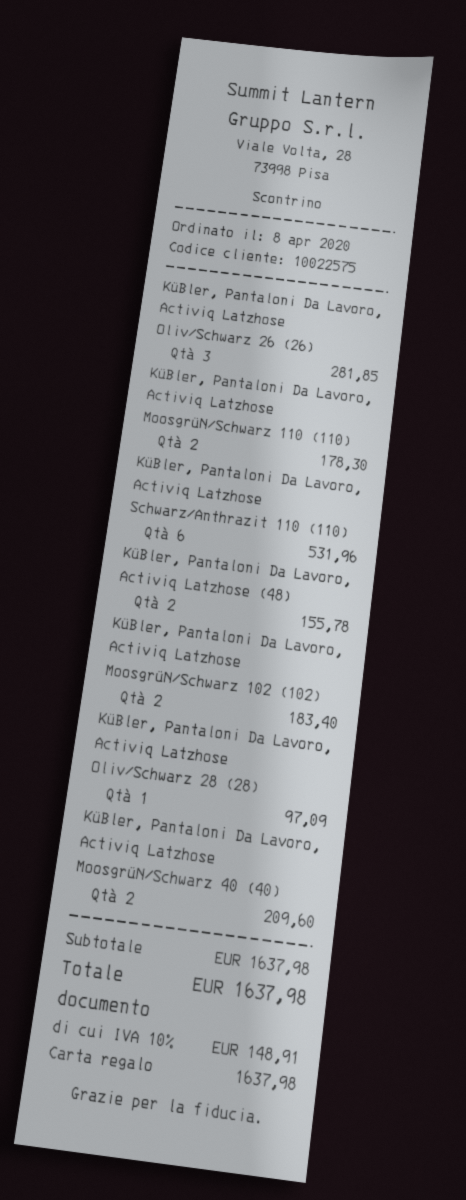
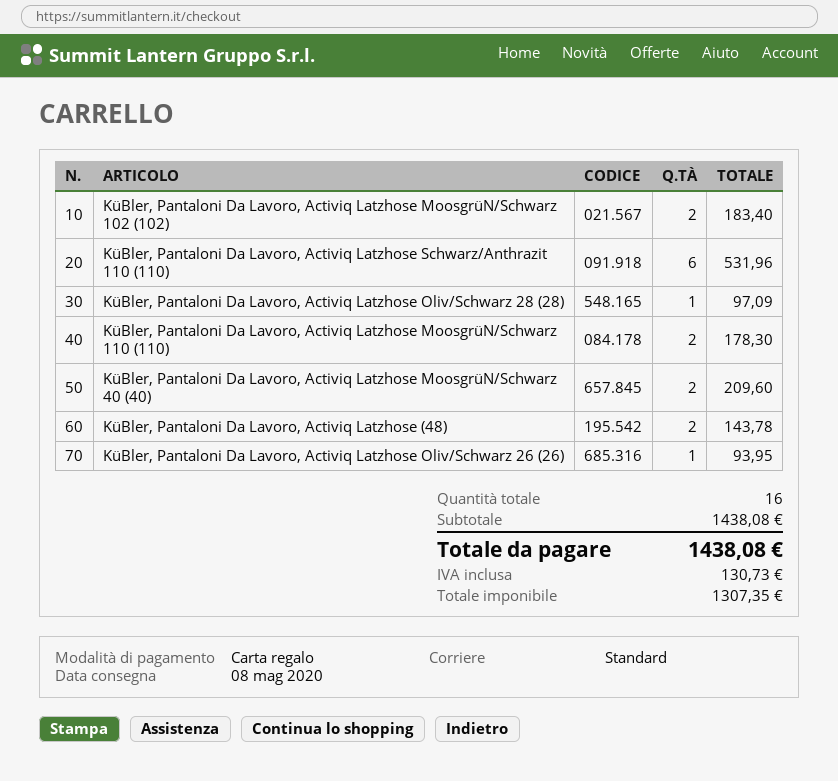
KüBler, Pantaloni Da Lavoro, Activiq Latzhose Oliv/Schwarz 26 (26): 3 for 281.85 -> 1 for 93.95
KüBler, Pantaloni Da Lavoro, Activiq Latzhose (48): 2 for 155.78 -> 2 for 143.78
subtotal: 1637.98 -> 1438.08
tax: 148.91 -> 130.73
total: 1637.98 -> 1438.08

